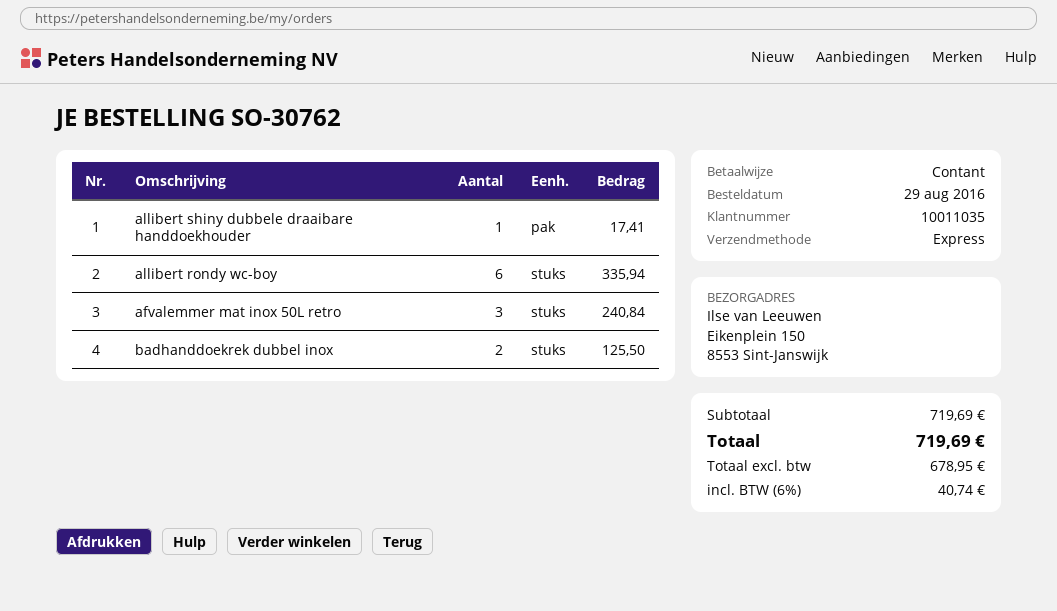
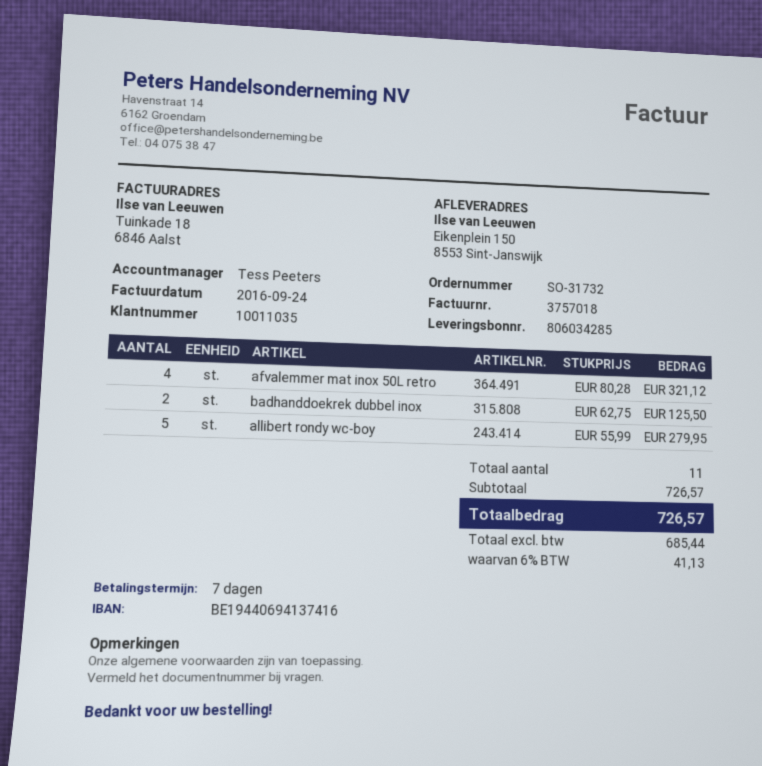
order number: SO-30762 -> SO-31732
allibert shiny dubbele draaibare handdoekhouder: 1 for 17.41 -> none
allibert rondy wc-boy: 6 for 335.94 -> 5 for 279.95
afvalemmer mat inox 50L retro: 3 for 240.84 -> 4 for 321.12
subtotal: 719.69 -> 726.57
net: 678.95 -> 685.44
tax: 6% = 40.74 -> 6% = 41.13
total: 719.69 -> 726.57

